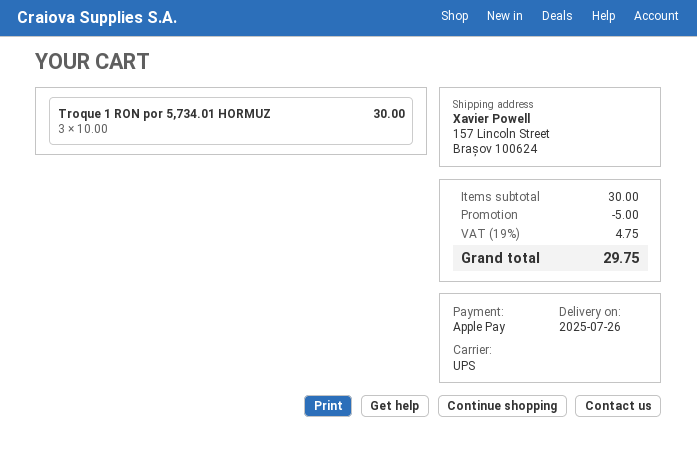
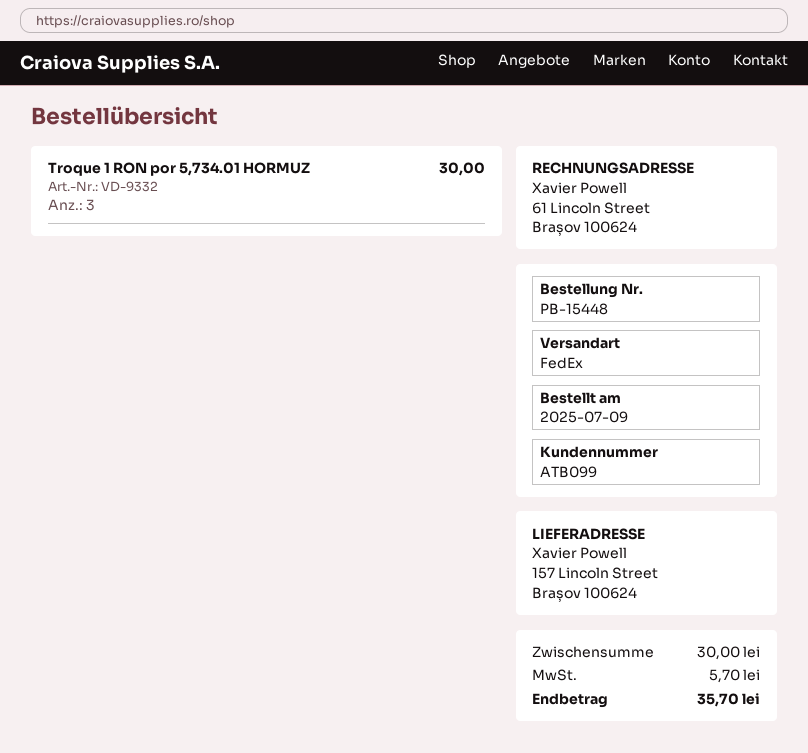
shipping method: UPS -> FedEx
discount: 5.00 -> none
tax: 4.75 -> 5.70
total: 29.75 -> 35.70

